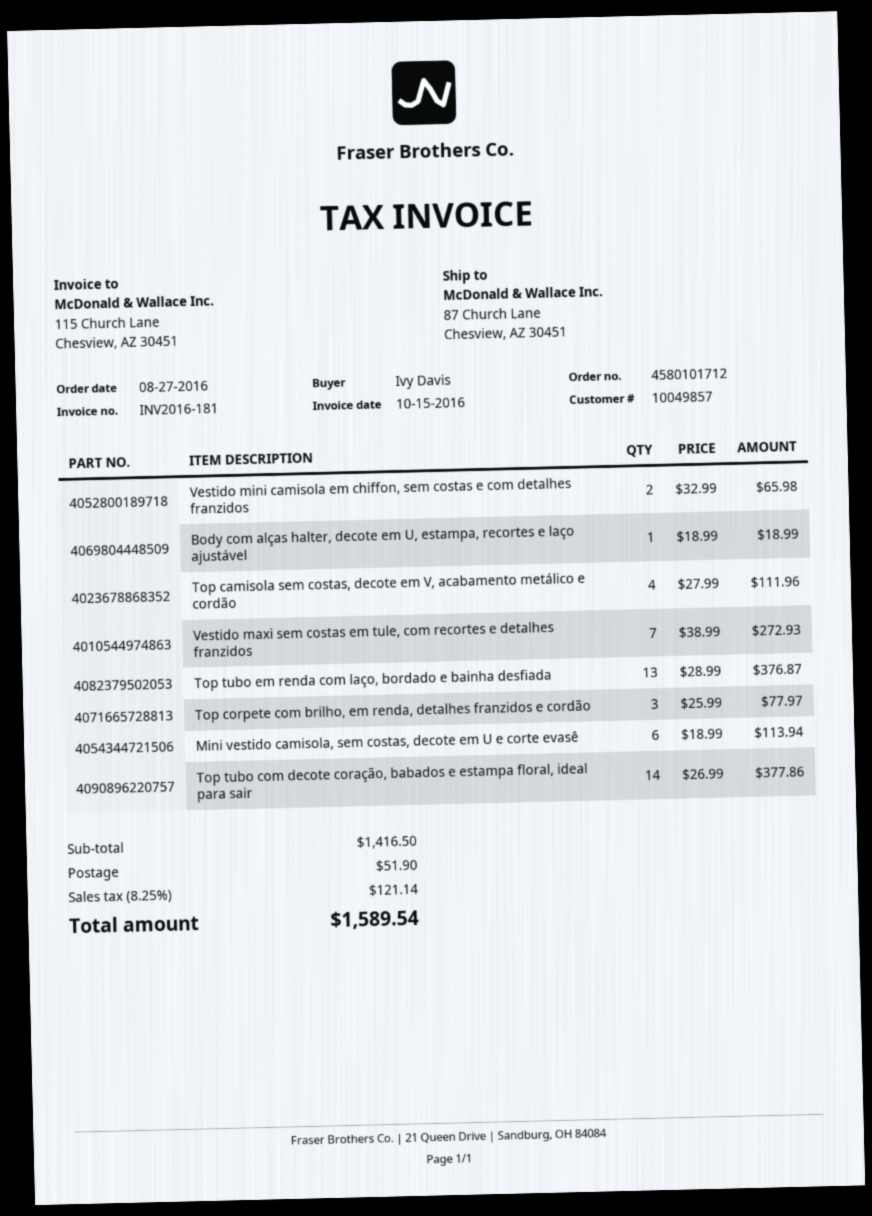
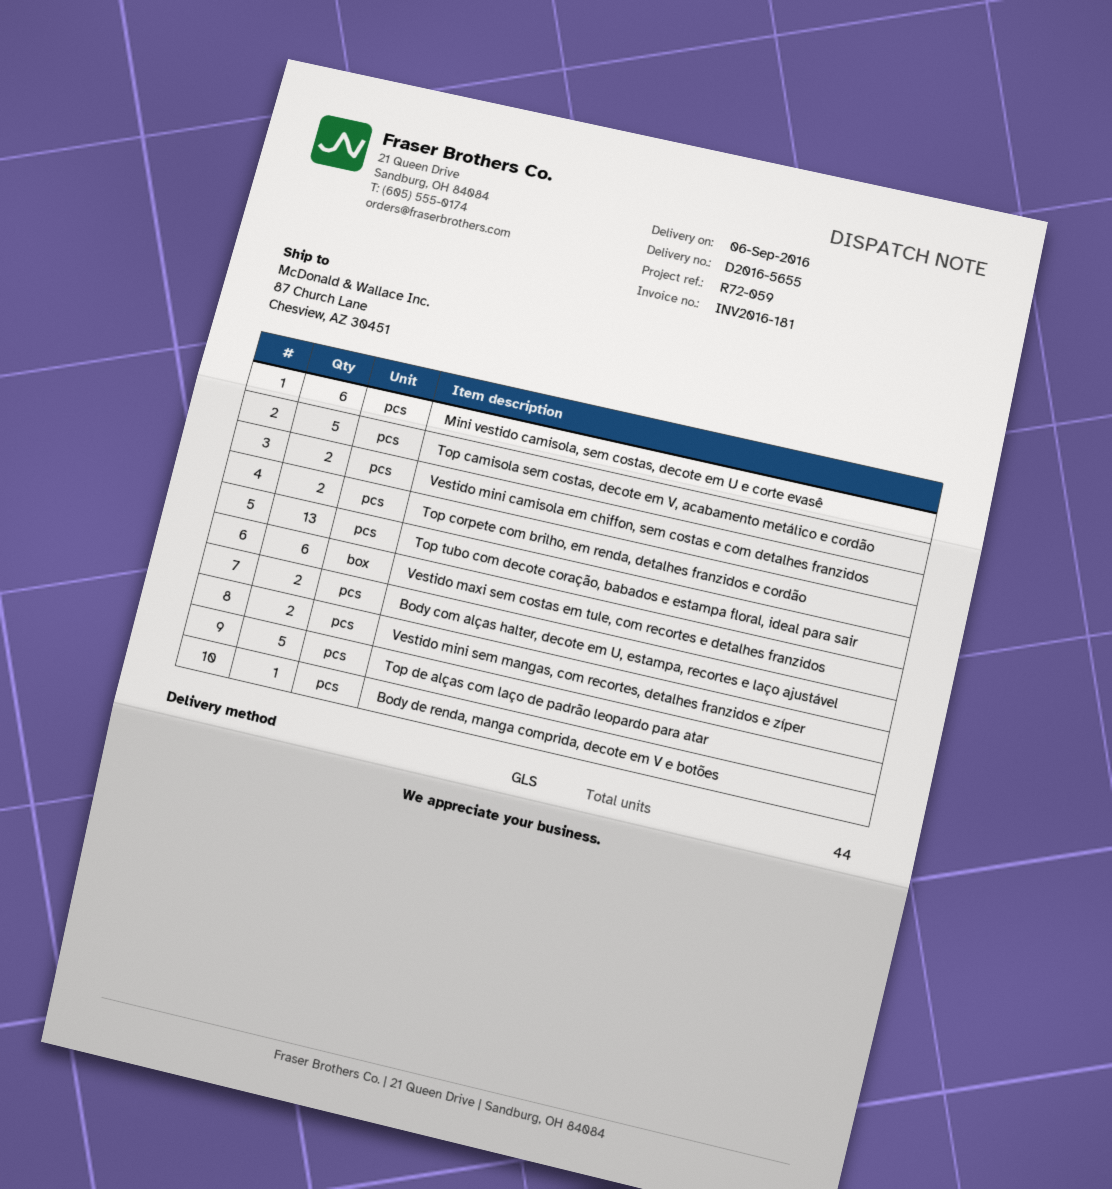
Body com alças halter, decote em U, estampa, recortes e laço ajustável: 1 -> 2
Top camisola sem costas, decote em V, acabamento metálico e cordão: 4 -> 5
Vestido maxi sem costas em tule, com recortes e detalhes franzidos: 7 -> 6
Top tubo em renda com laço, bordado e bainha desfiada: 13 -> none
Top corpete com brilho, em renda, detalhes franzidos e cordão: 3 -> 2
Top tubo com decote coração, babados e estampa floral, ideal para sair: 14 -> 13
Vestido mini sem mangas, com recortes, detalhes franzidos e zíper: none -> 2
Top de alças com laço de padrão leopardo para atar: none -> 5
Body de renda, manga comprida, decote em V e botões: none -> 1

